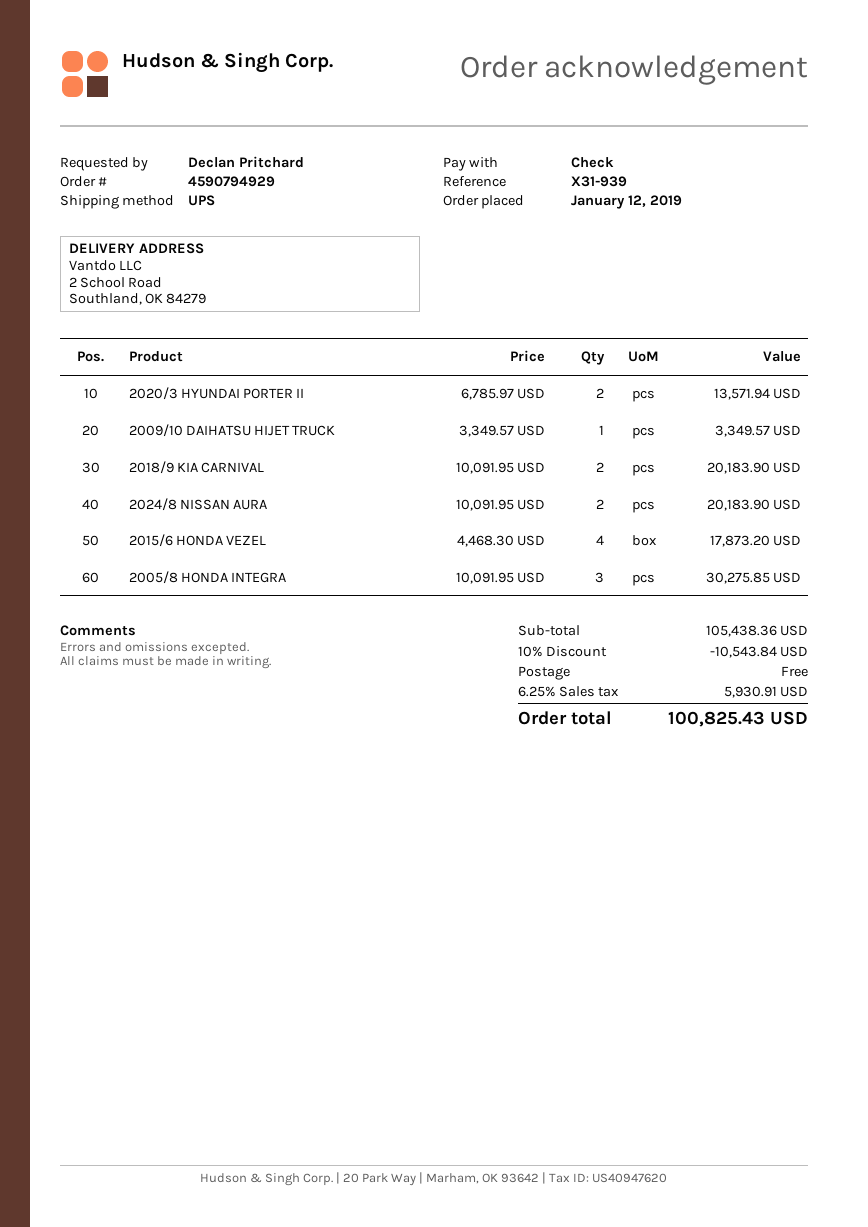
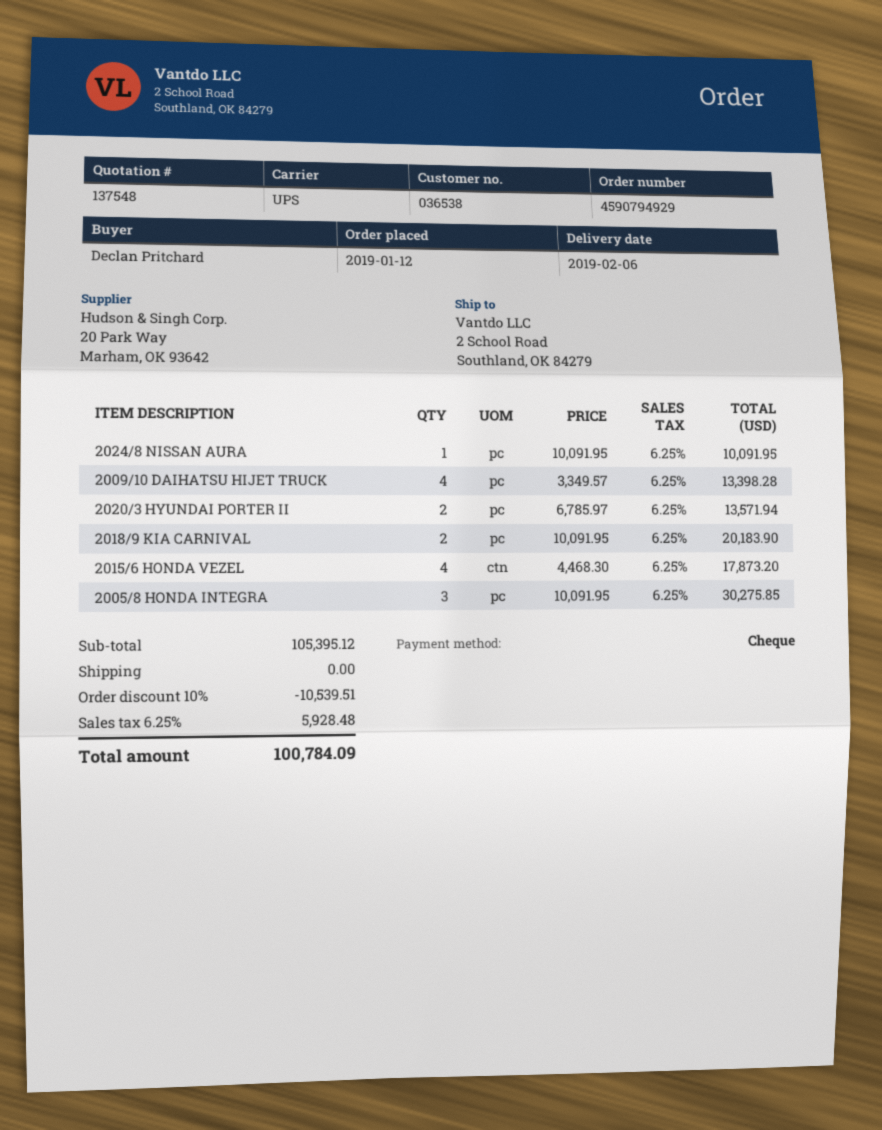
2009/10 DAIHATSU HIJET TRUCK: 1 x 3349.57 = 3349.57 -> 4 x 3349.57 = 13398.28
2024/8 NISSAN AURA: 2 x 10091.95 = 20183.90 -> 1 x 10091.95 = 10091.95
subtotal: 105438.36 -> 105395.12
discount: 10% = 10543.84 -> 10% = 10539.51
tax: 6.25% = 5930.91 -> 6.25% = 5928.48
total: 100825.43 -> 100784.09

